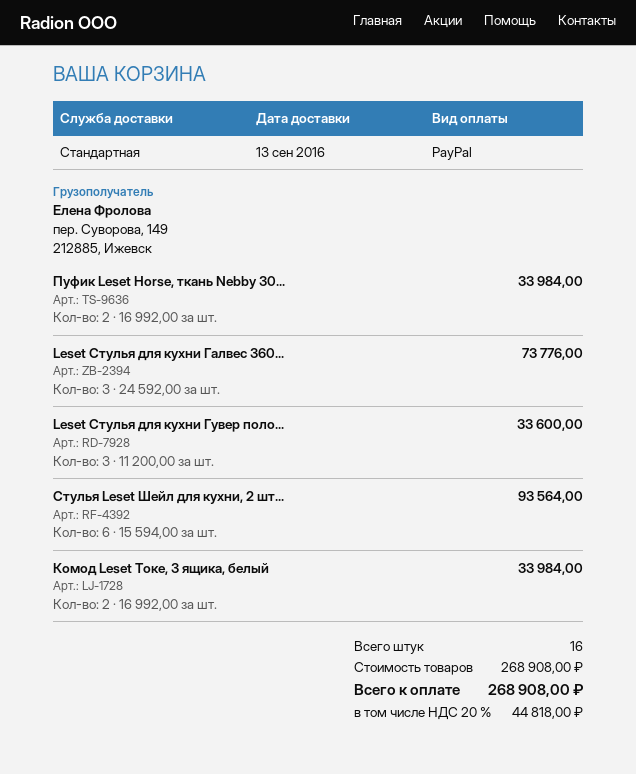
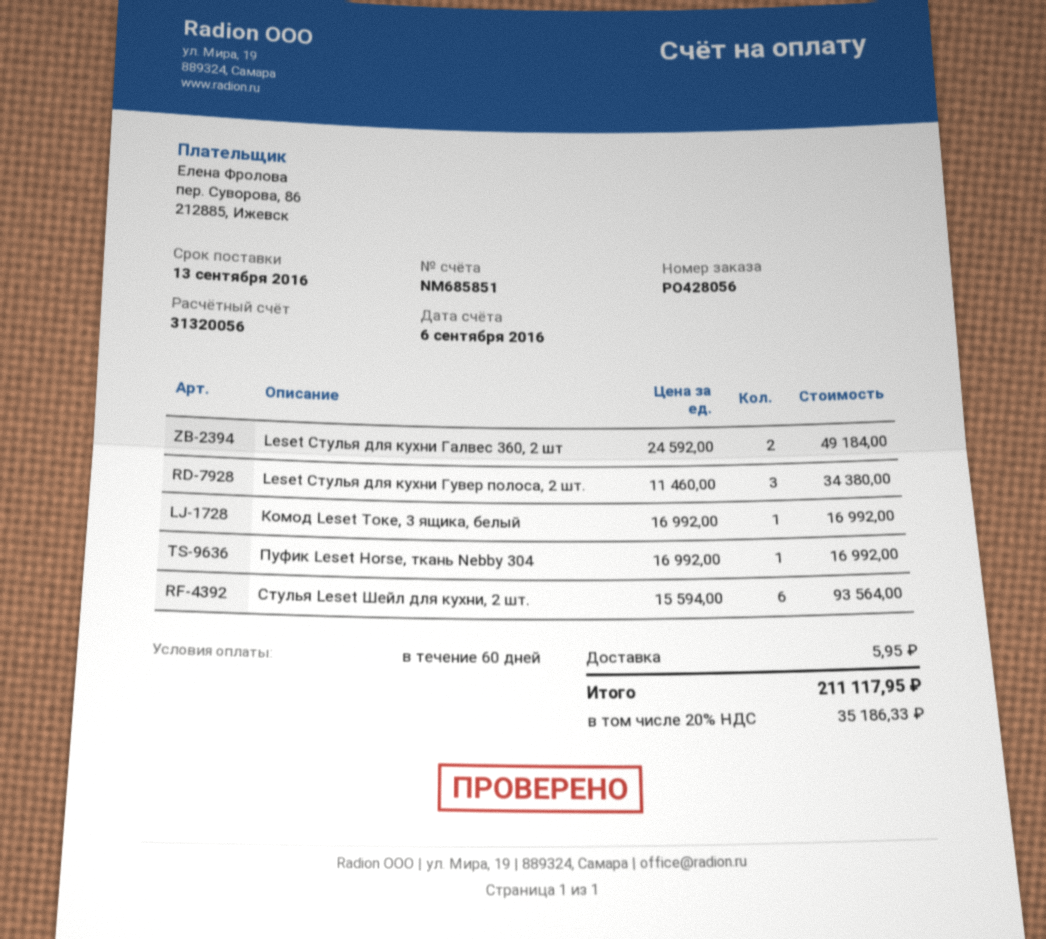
Пуфик Leset Horse, ткань Nebby 30...: 2 x 16992.00 = 33984.00 -> 1 x 16992.00 = 16992.00
Leset Стулья для кухни Галвес 360...: 3 x 24592.00 = 73776.00 -> 2 x 24592.00 = 49184.00
Leset Стулья для кухни Гувер поло...: 3 x 11200.00 = 33600.00 -> 3 x 11460.00 = 34380.00
Комод Leset Токе, 3 ящика, белый: 2 x 16992.00 = 33984.00 -> 1 x 16992.00 = 16992.00
shipping: none -> 5.95
tax: 20% = 44818.00 -> 20% = 35186.33
total: 268908.00 -> 211117.95

